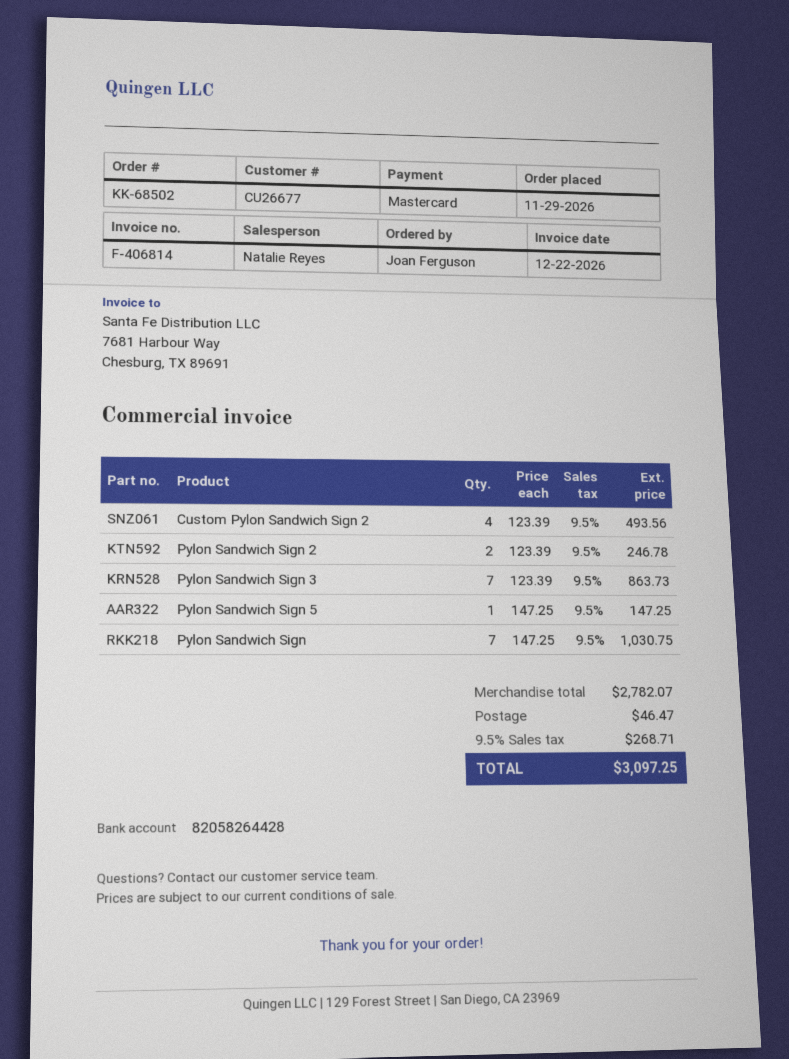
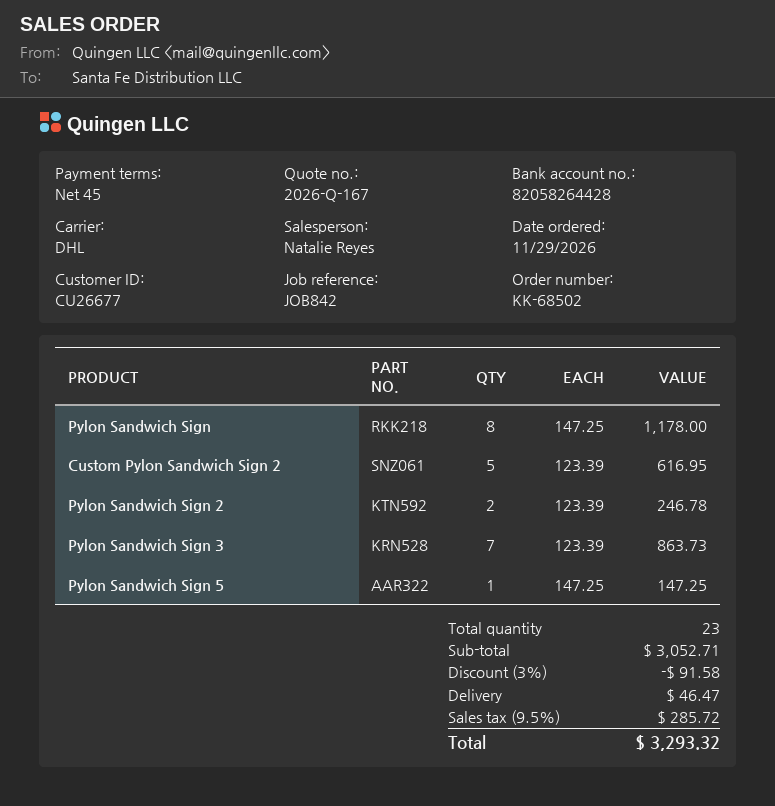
Custom Pylon Sandwich Sign 2: 4 x 123.39 = 493.56 -> 5 x 123.39 = 616.95
Pylon Sandwich Sign: 7 x 147.25 = 1030.75 -> 8 x 147.25 = 1178.00
subtotal: 2782.07 -> 3052.71
discount: none -> 3% = 91.58
tax: 9.5% = 268.71 -> 9.5% = 285.72
total: 3097.25 -> 3293.32

